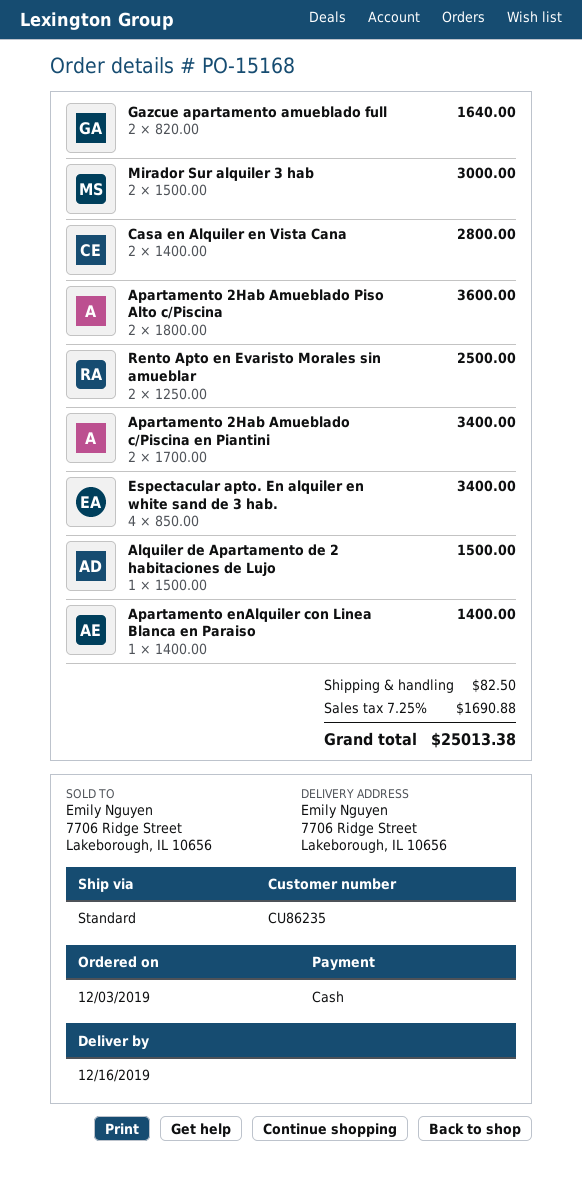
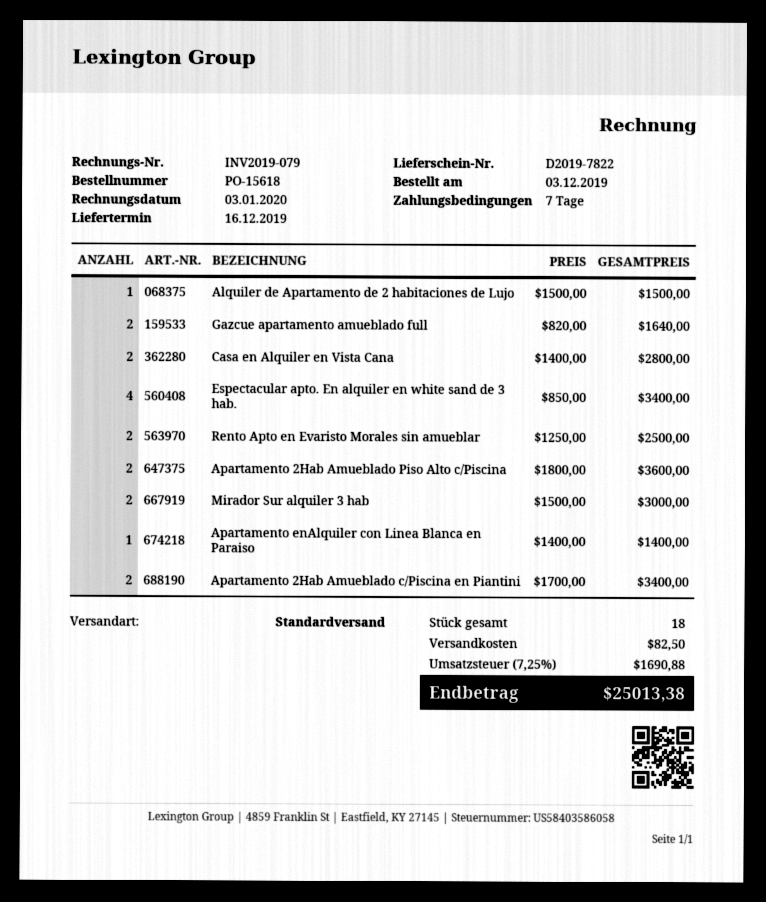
order number: PO-15168 -> PO-15618

